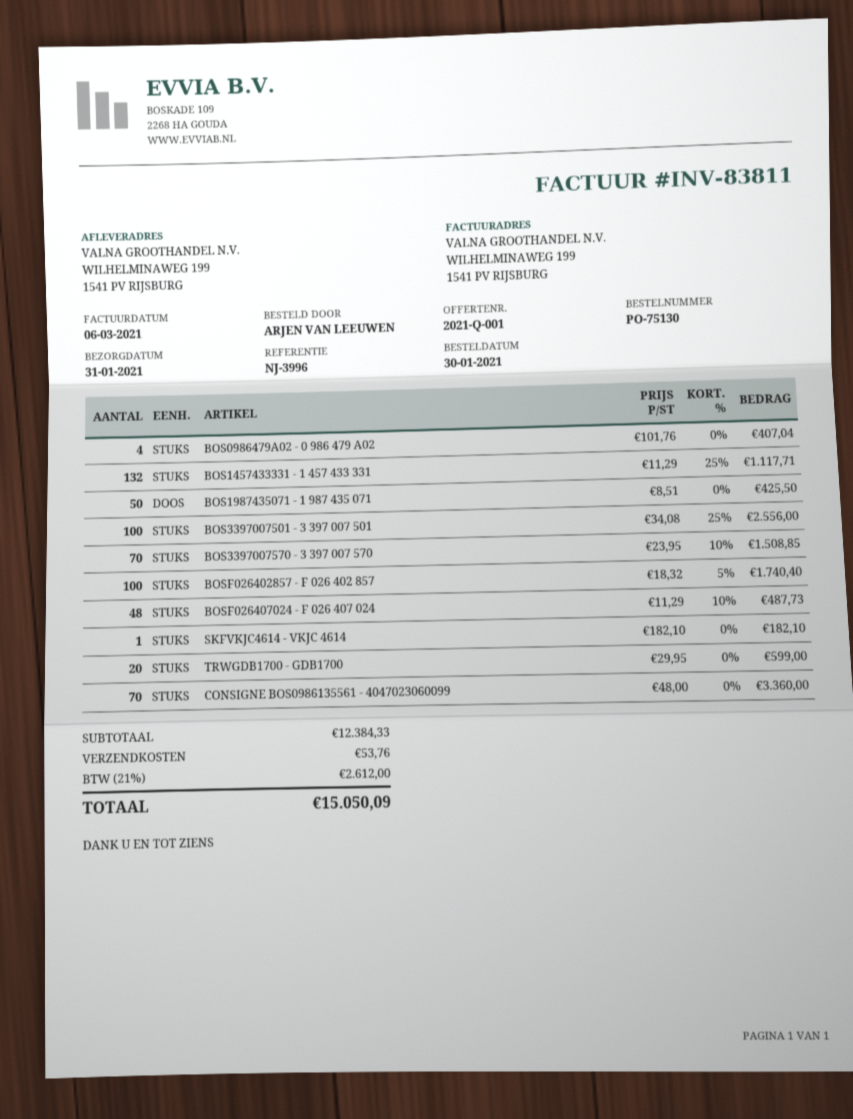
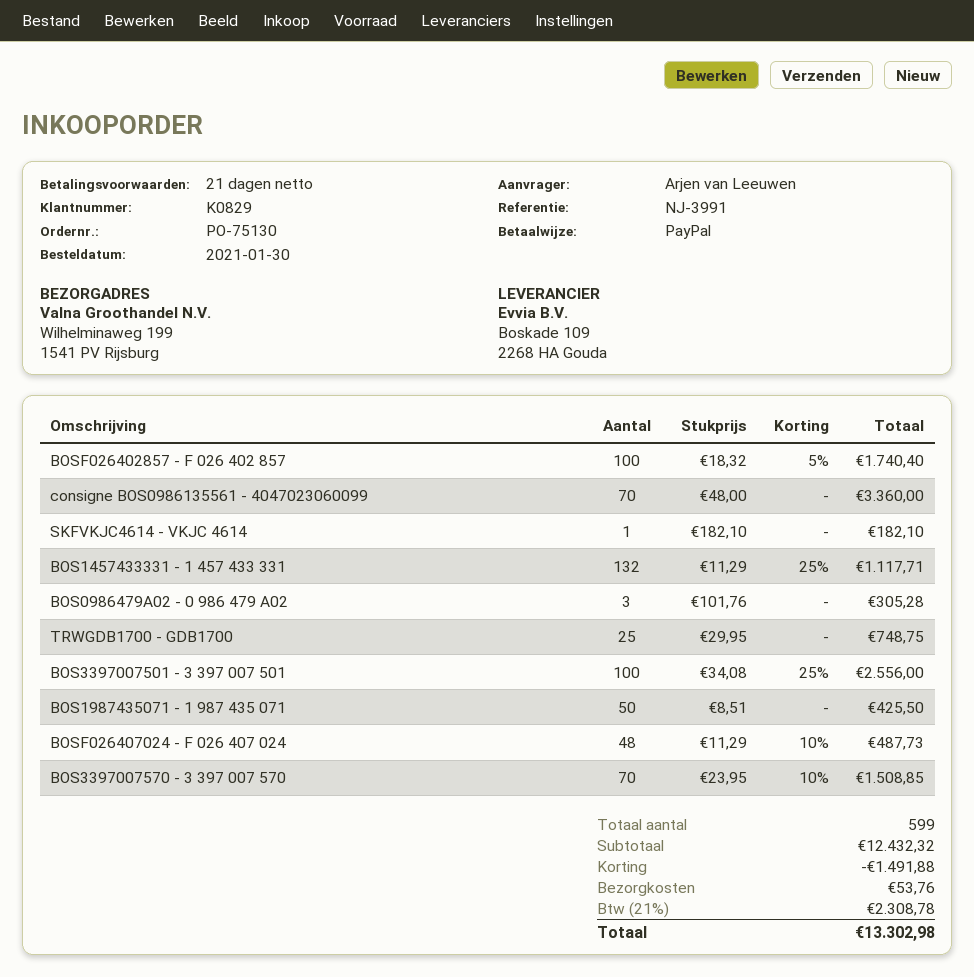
reference: NJ-3996 -> NJ-3991
BOS0986479A02 - 0 986 479 A02: 4 x 101.76 = 407.04 -> 3 x 101.76 = 305.28
TRWGDB1700 - GDB1700: 20 x 29.95 = 599.00 -> 25 x 29.95 = 748.75
subtotal: 12384.33 -> 12432.32
discount: none -> 1491.88
tax: 21% = 2612.00 -> 21% = 2308.78
total: 15050.09 -> 13302.98

